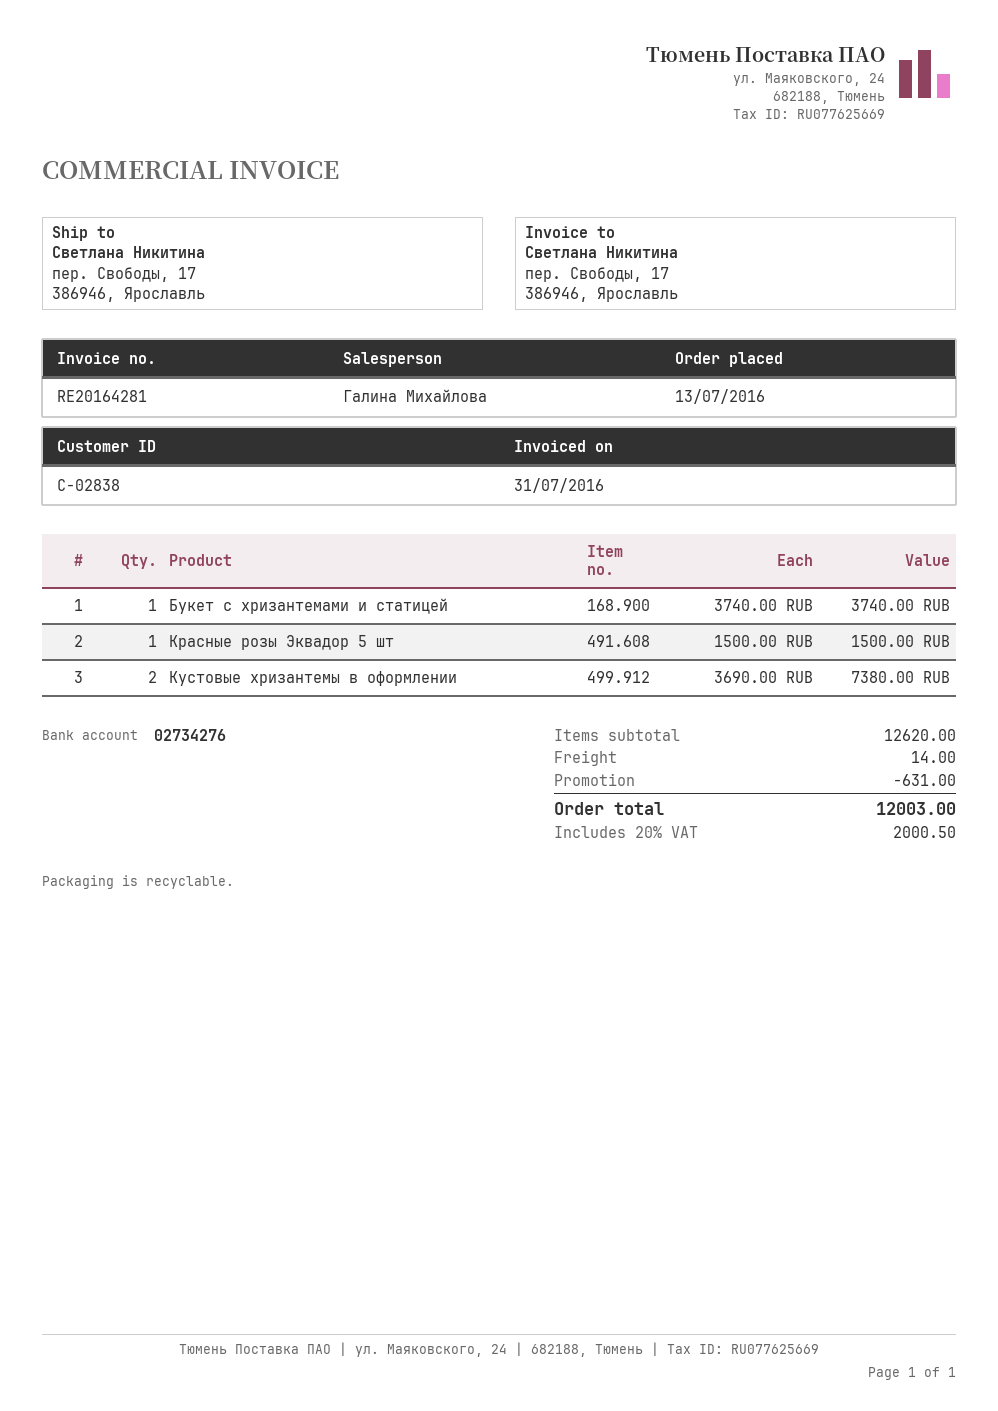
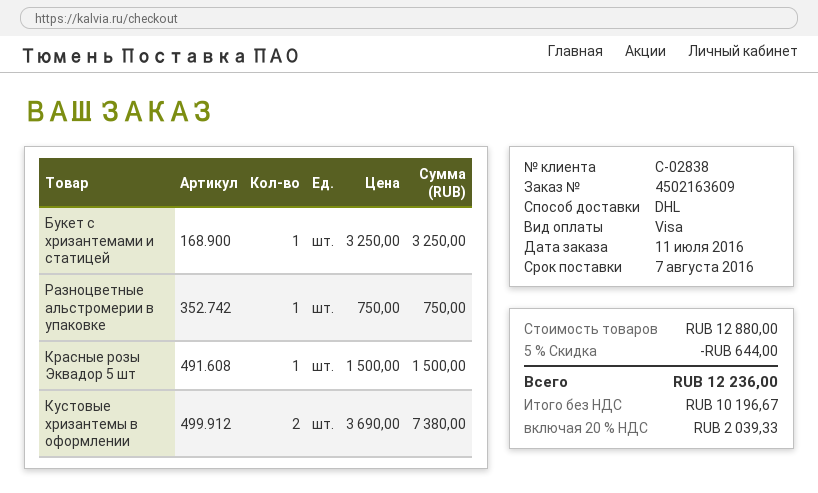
order date: 2016-07-13 -> 2016-07-11
Букет с хризантемами и статицей: 1 x 3740.00 = 3740.00 -> 1 x 3250.00 = 3250.00
Разноцветные альстромерии в упаковке: none -> 1 x 750.00 = 750.00
subtotal: 12620.00 -> 12880.00
discount: 631.00 -> 644.00
shipping: 14.00 -> none
tax: 20% = 2000.50 -> 20% = 2039.33
total: 12003.00 -> 12236.00

